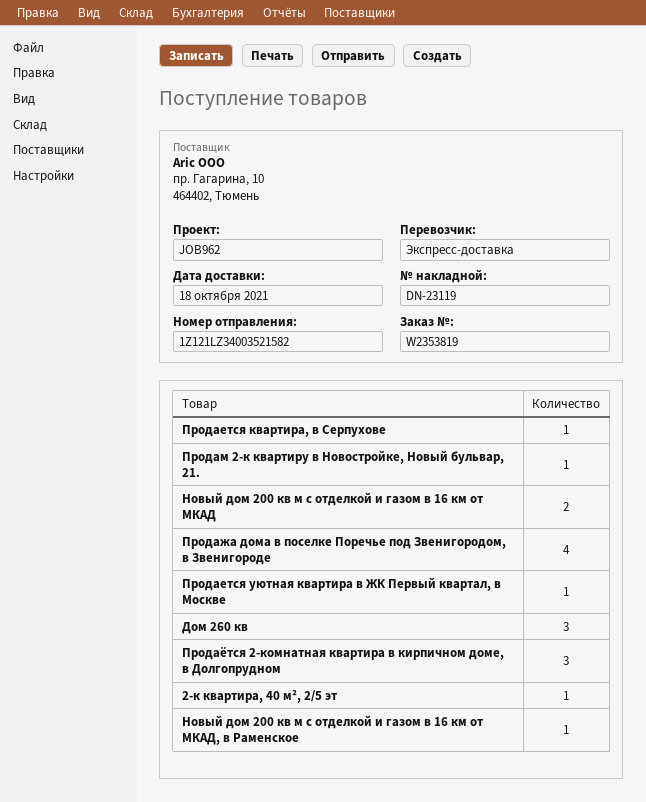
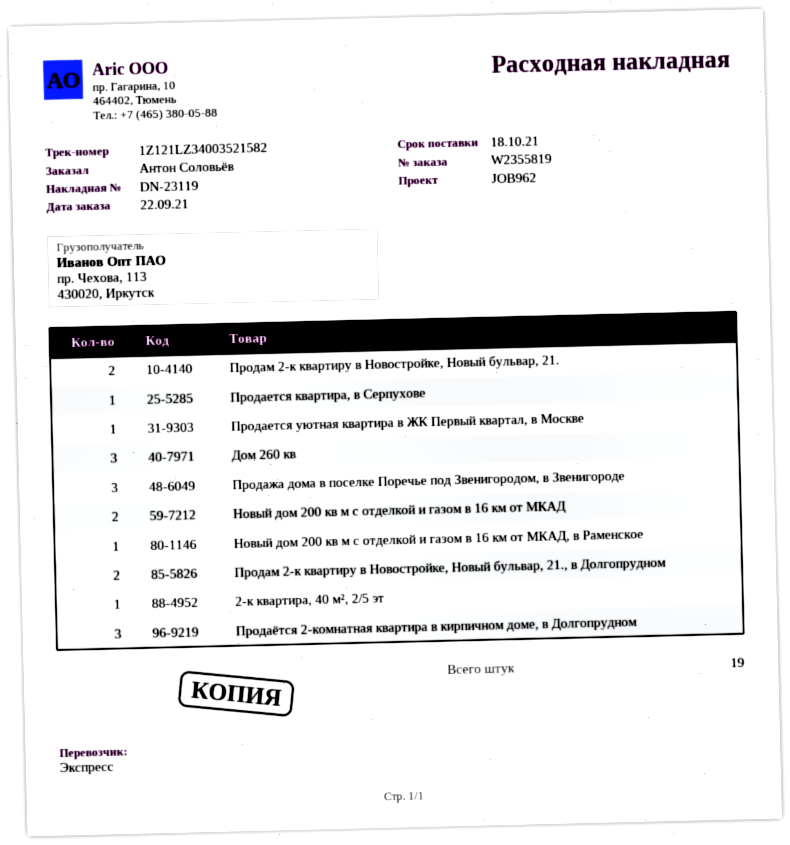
order number: W2353819 -> W2355819
Продам 2-к квартиру в Новостройке, Новый бульвар, 21.: 1 -> 2
Продажа дома в поселке Поречье под Звенигородом, в Звенигороде: 4 -> 3
Продам 2-к квартиру в Новостройке, Новый бульвар, 21., в Долгопрудном: none -> 2

